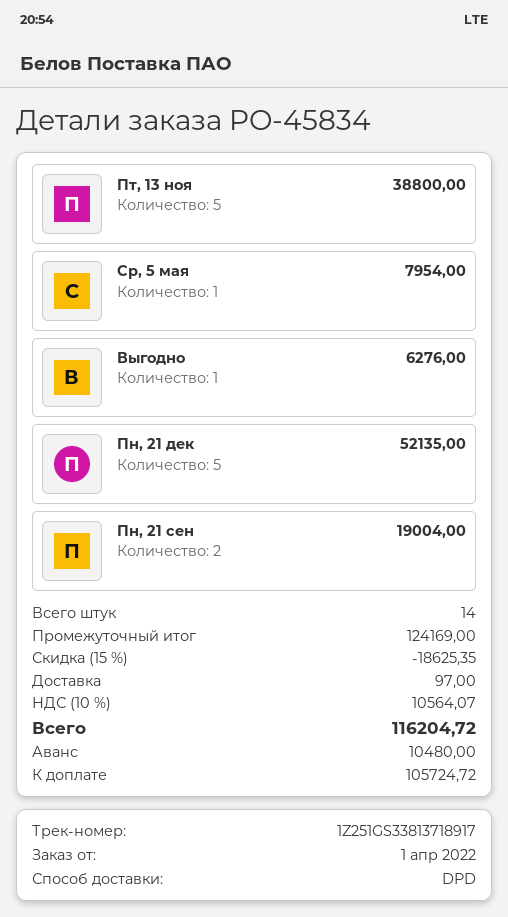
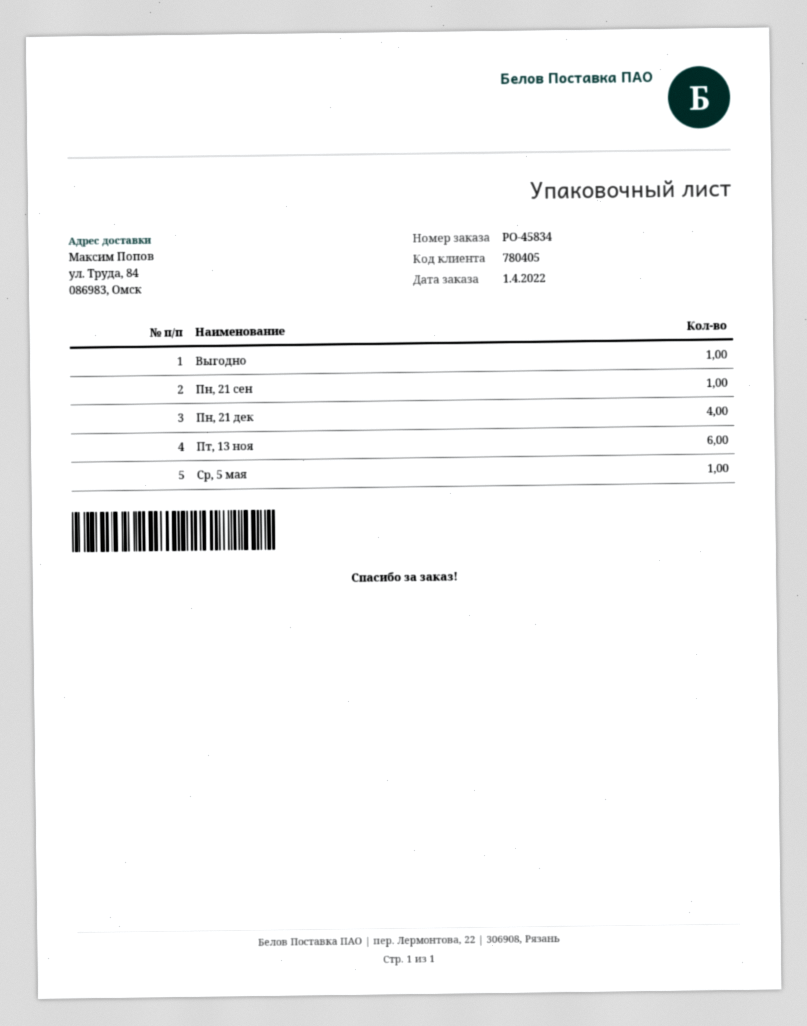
Пт, 13 ноя: 5 -> 6
Пн, 21 дек: 5 -> 4
Пн, 21 сен: 2 -> 1

